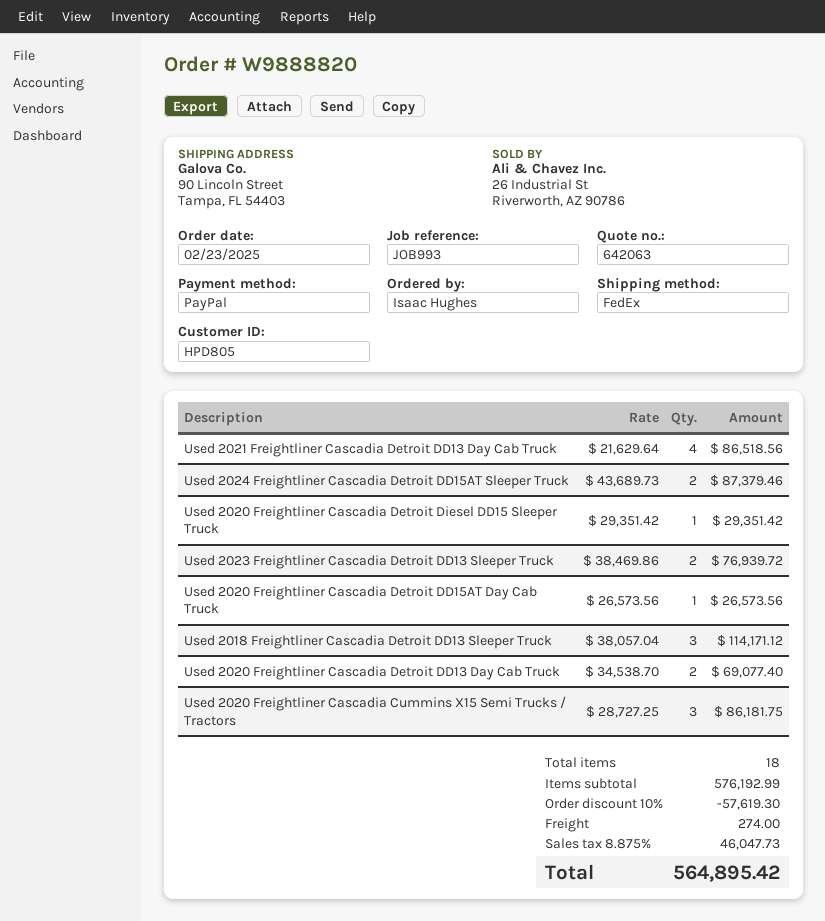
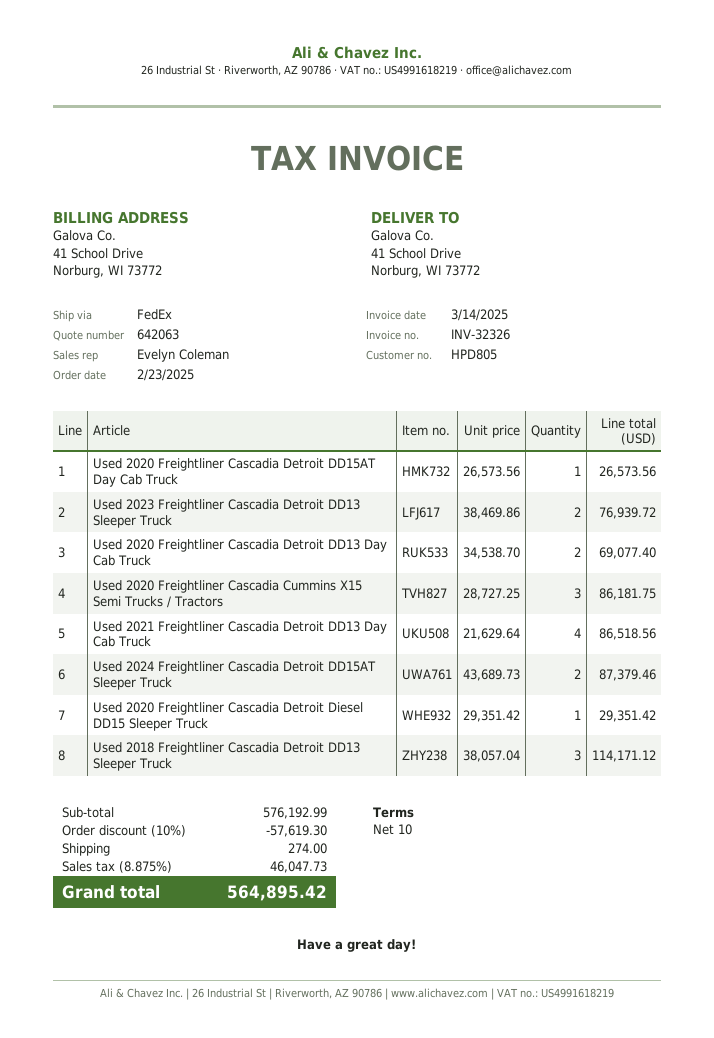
ship to: 90 Lincoln Street, Tampa, FL 54403 -> 41 School Drive, Norburg, WI 73772

